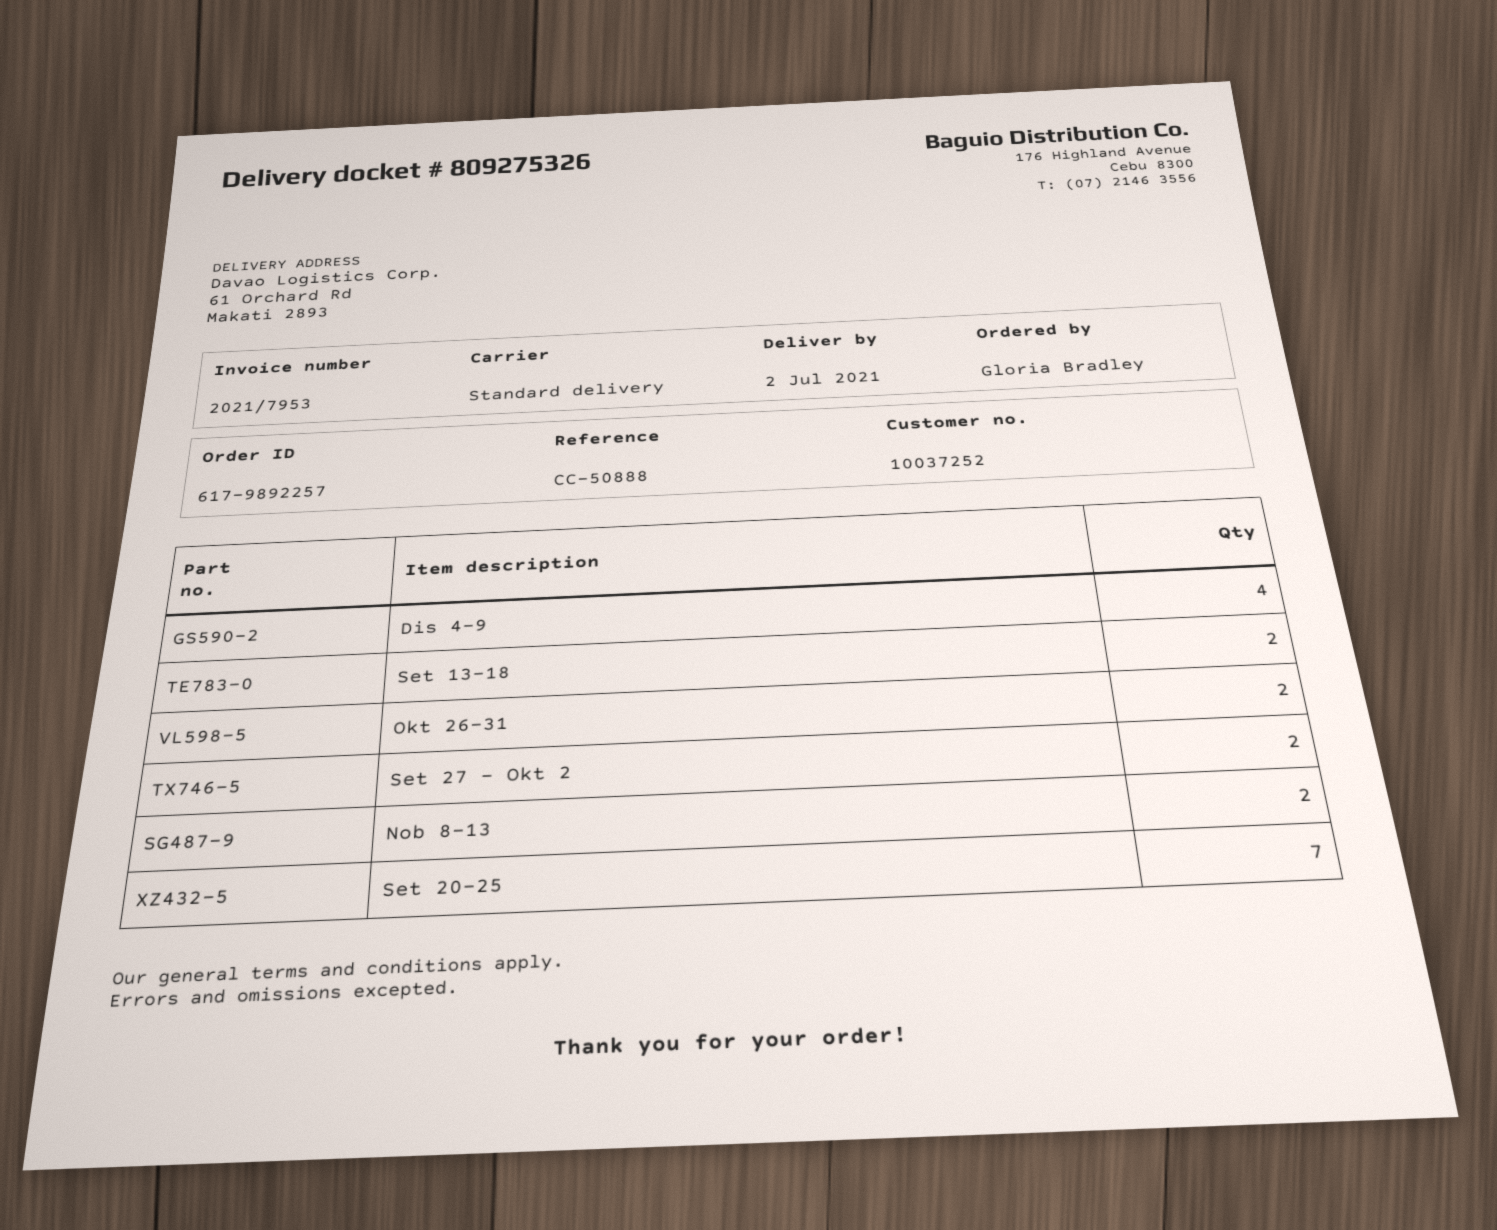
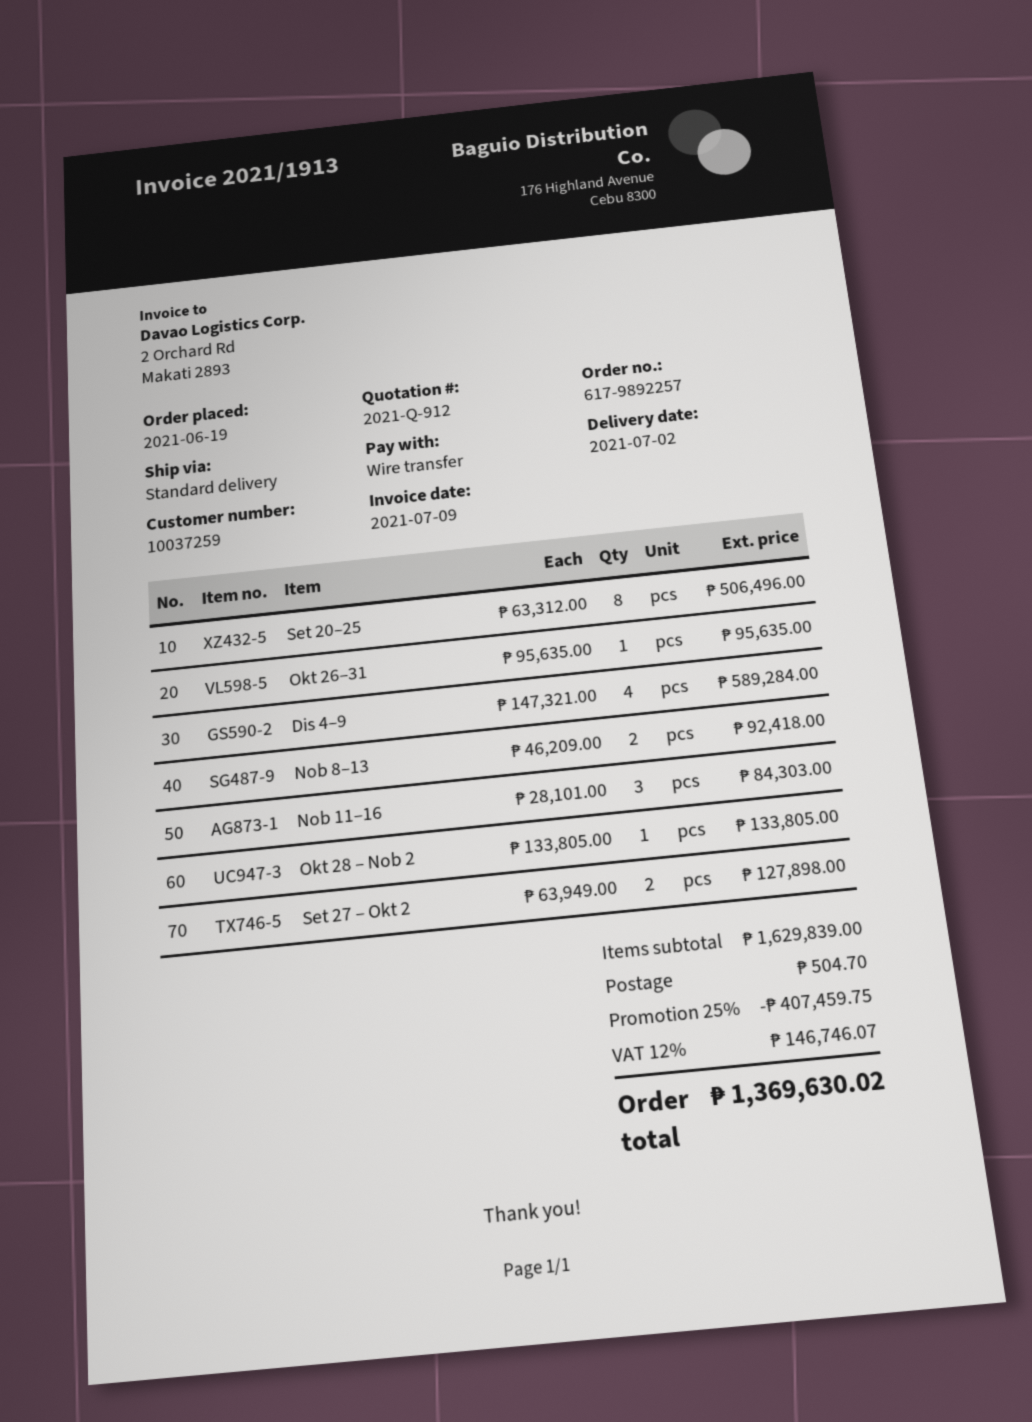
invoice number: 2021/7953 -> 2021/1913
customer number: 10037252 -> 10037259
Set 13–18: 2 -> none
Okt 26–31: 2 -> 1
Set 20–25: 7 -> 8
Nob 11–16: none -> 3
Okt 28 – Nob 2: none -> 1

